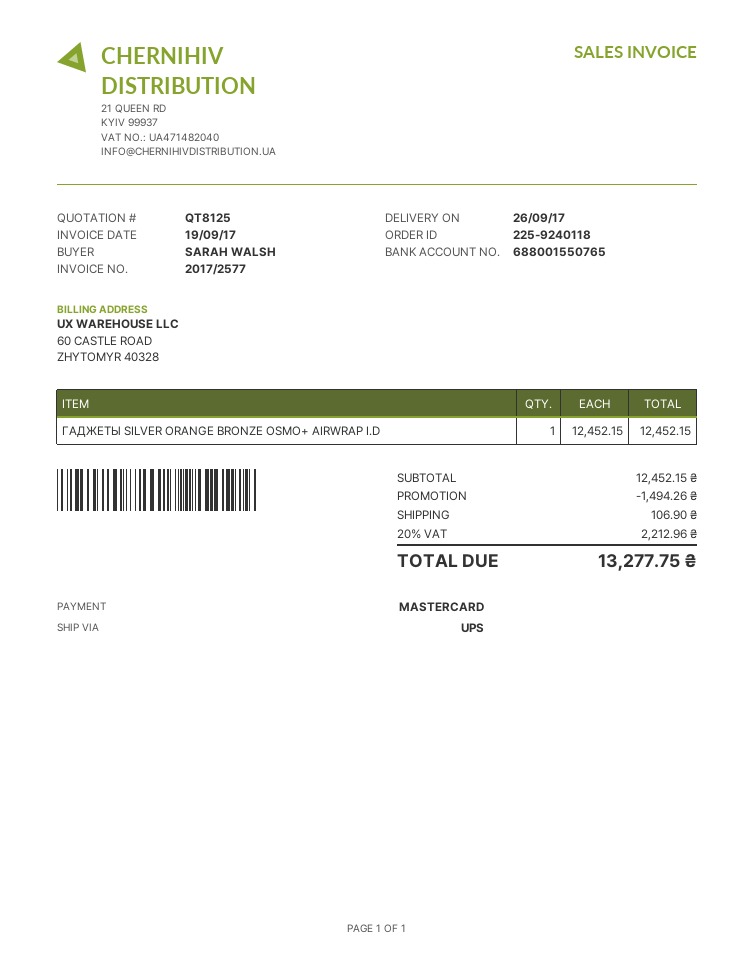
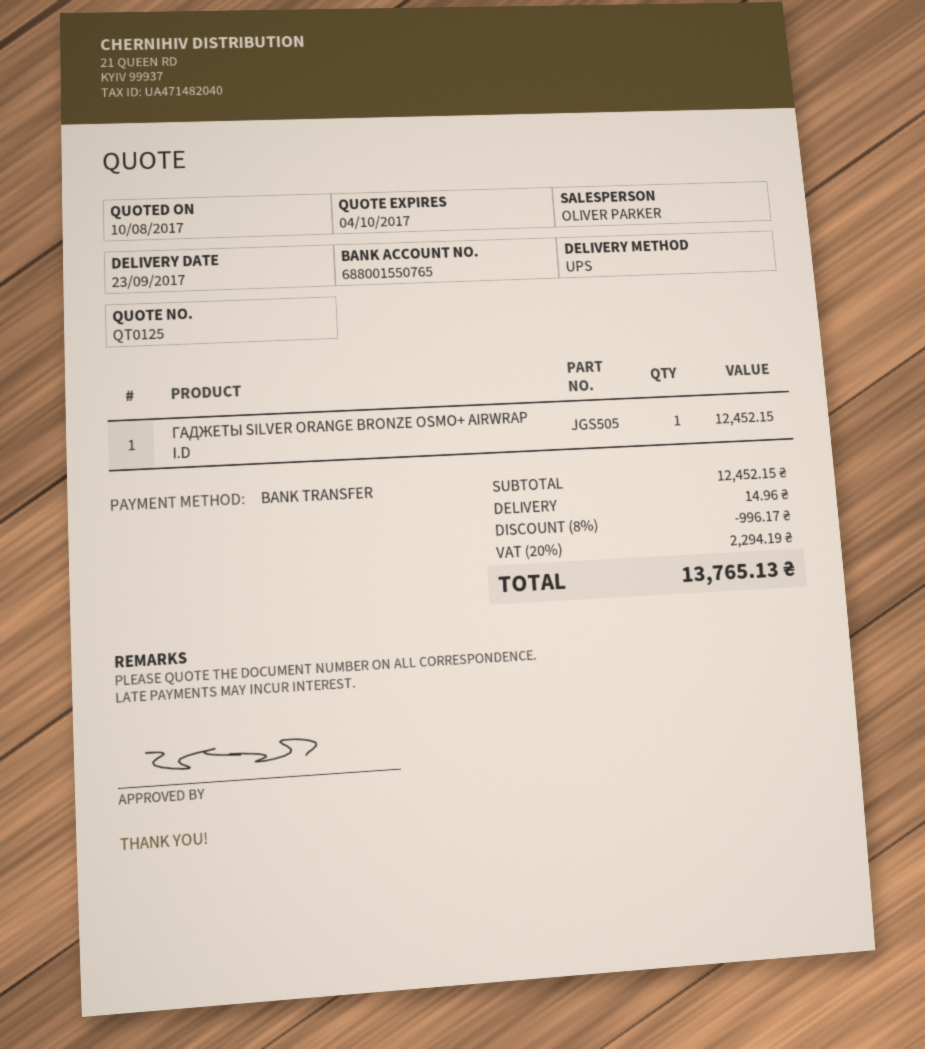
quote number: QT8125 -> QT0125
delivery date: 2017-09-26 -> 2017-09-23
payment method: Mastercard -> bank transfer
discount: 1494.26 -> 996.17
shipping: 106.90 -> 14.96
tax: 20% = 2212.96 -> 20% = 2294.19
total: 13277.75 -> 13765.13

